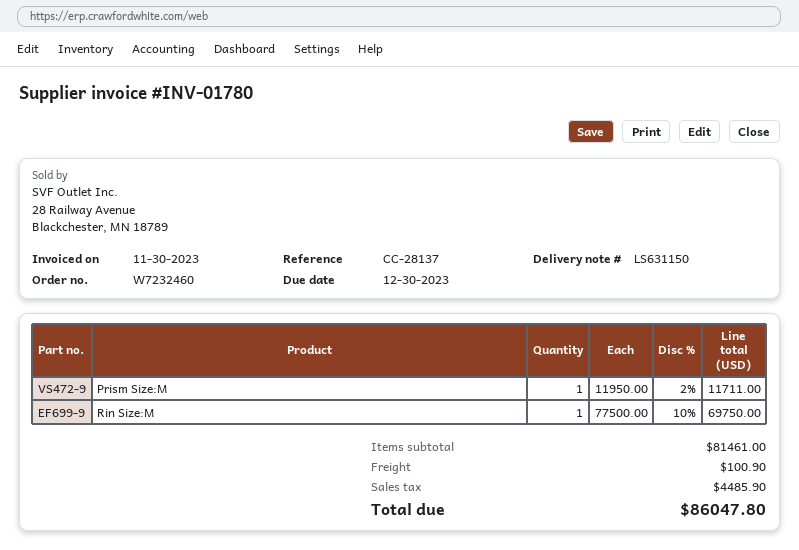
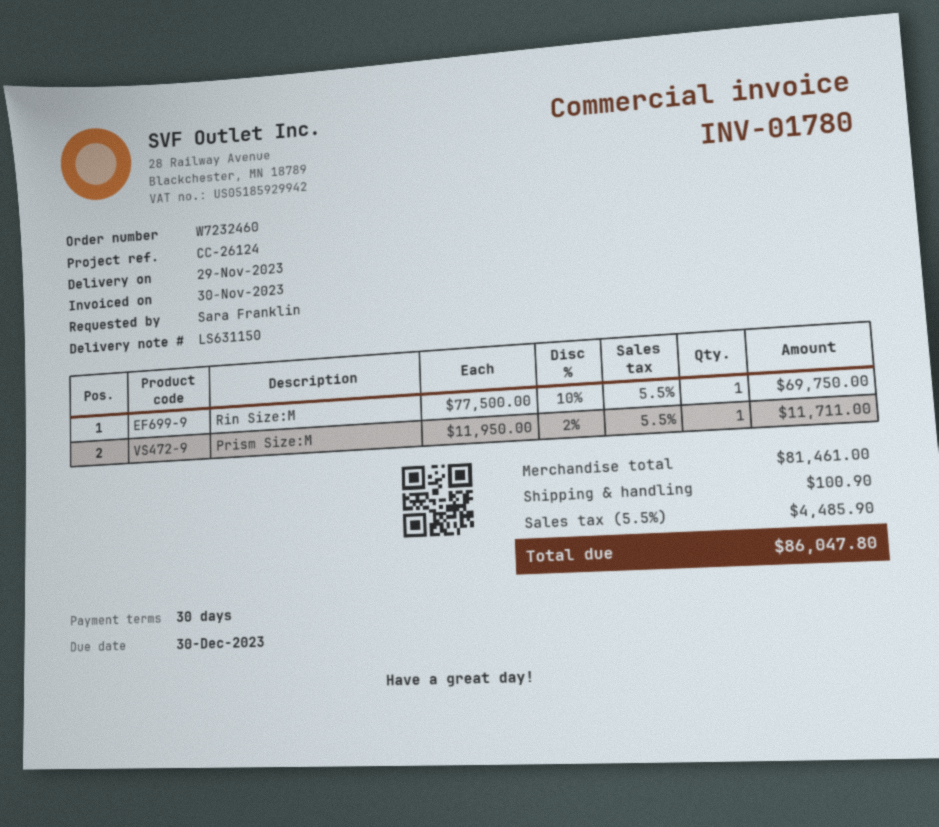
reference: CC-28137 -> CC-26124

